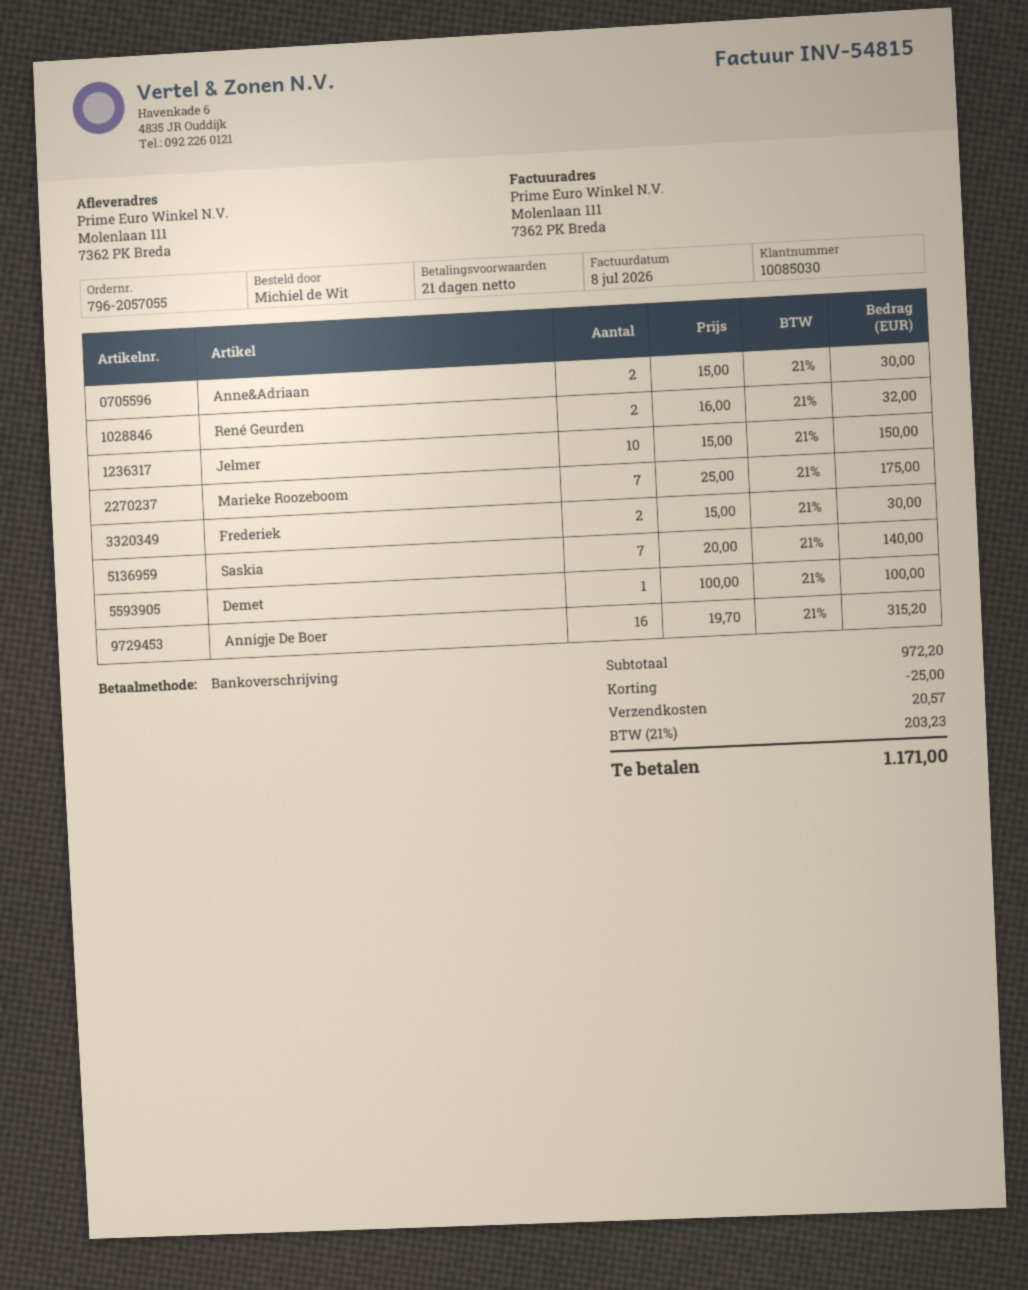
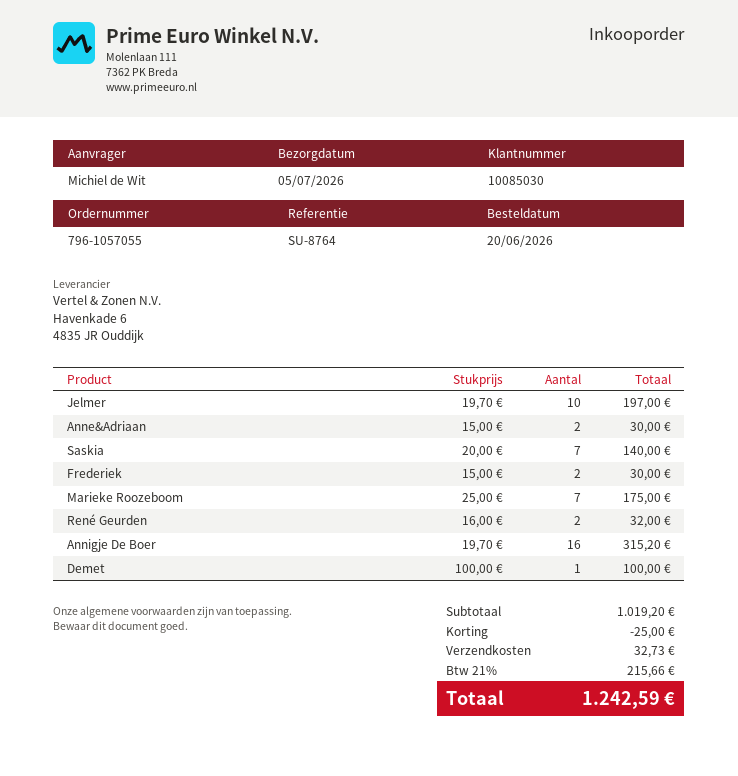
order number: 796-2057055 -> 796-1057055
Jelmer: 10 x 15.00 = 150.00 -> 10 x 19.70 = 197.00
subtotal: 972.20 -> 1019.20
shipping: 20.57 -> 32.73
tax: 21% = 203.23 -> 21% = 215.66
total: 1171.00 -> 1242.59

